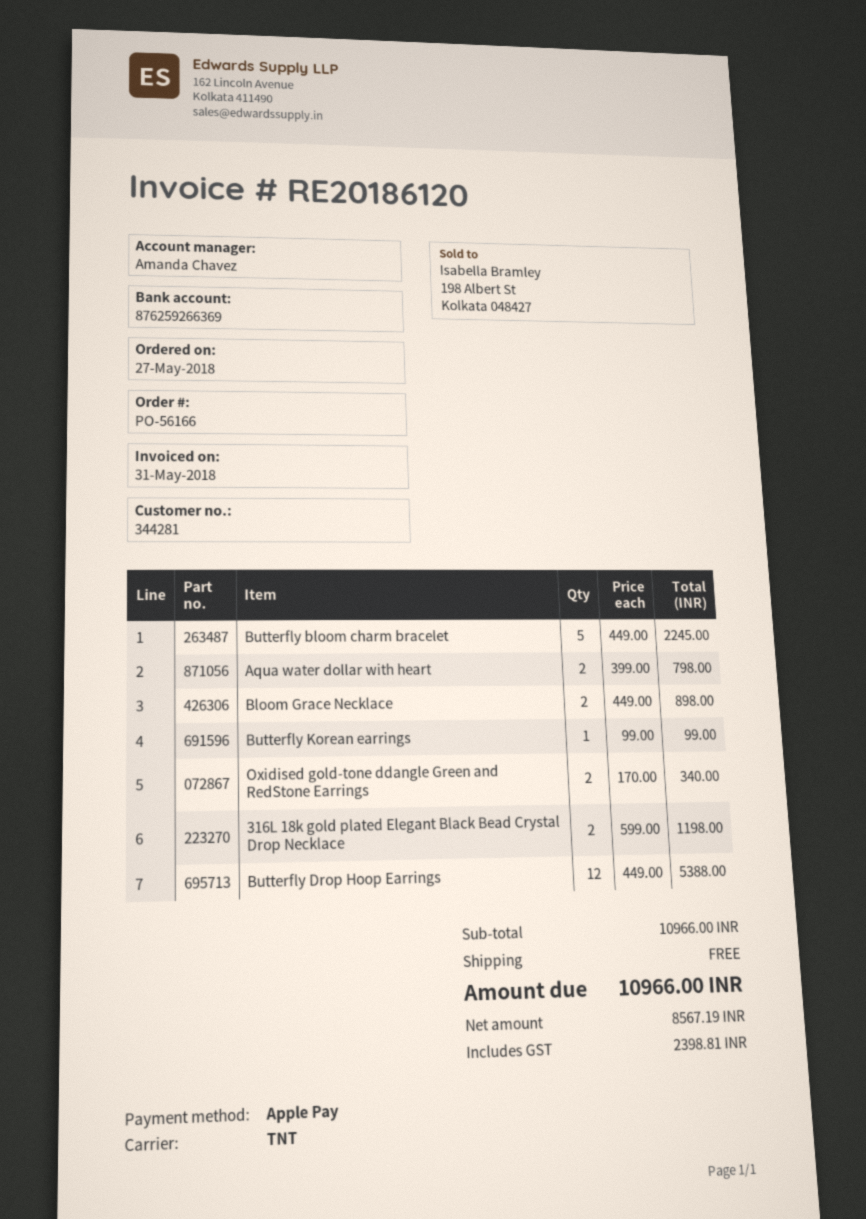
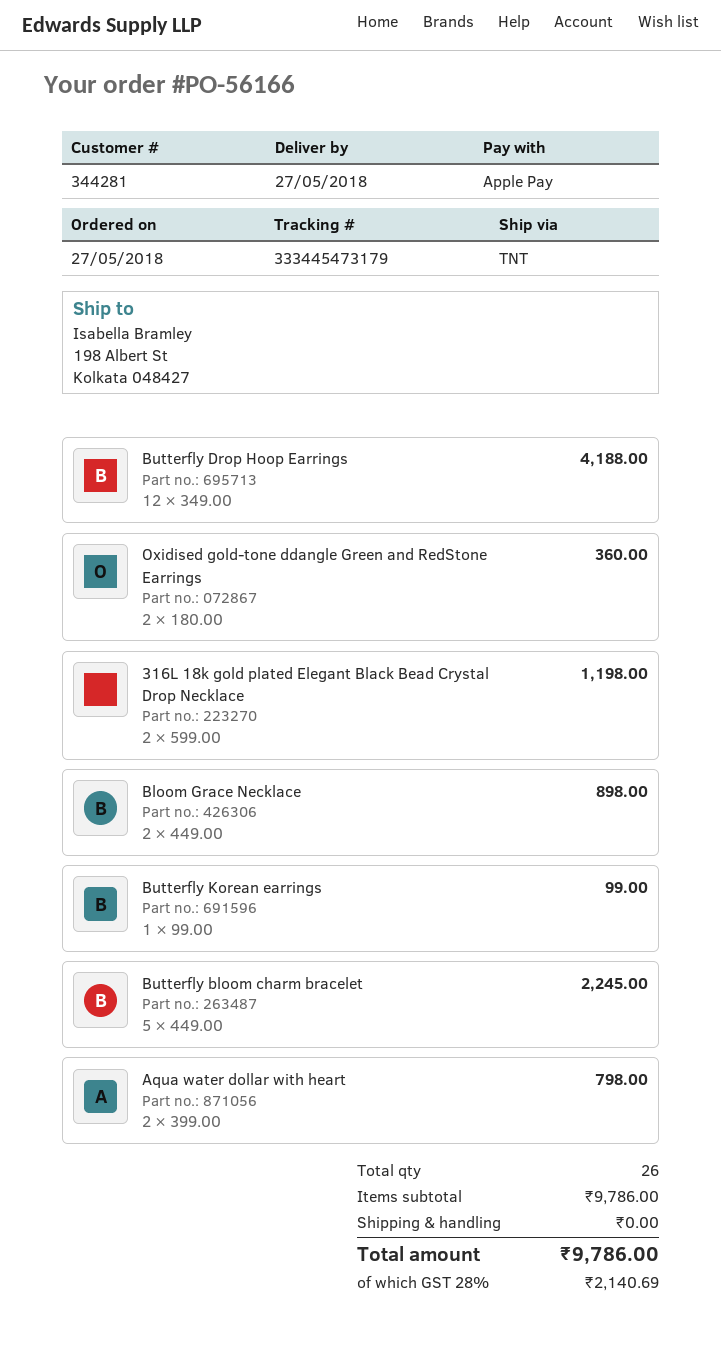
Oxidised gold-tone ddangle Green and RedStone Earrings: 2 x 170.00 = 340.00 -> 2 x 180.00 = 360.00
Butterfly Drop Hoop Earrings: 12 x 449.00 = 5388.00 -> 12 x 349.00 = 4188.00
subtotal: 10966.00 -> 9786.00
tax: 2398.81 -> 2140.69
total: 10966.00 -> 9786.00

